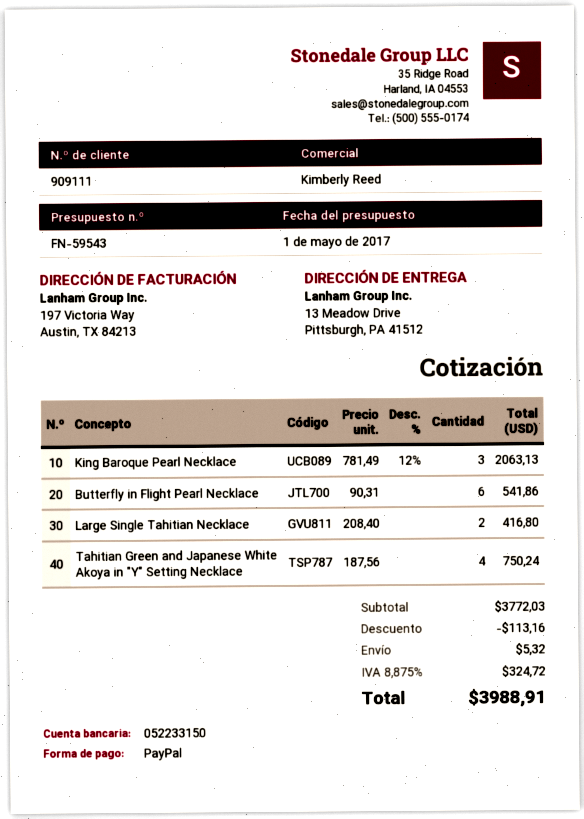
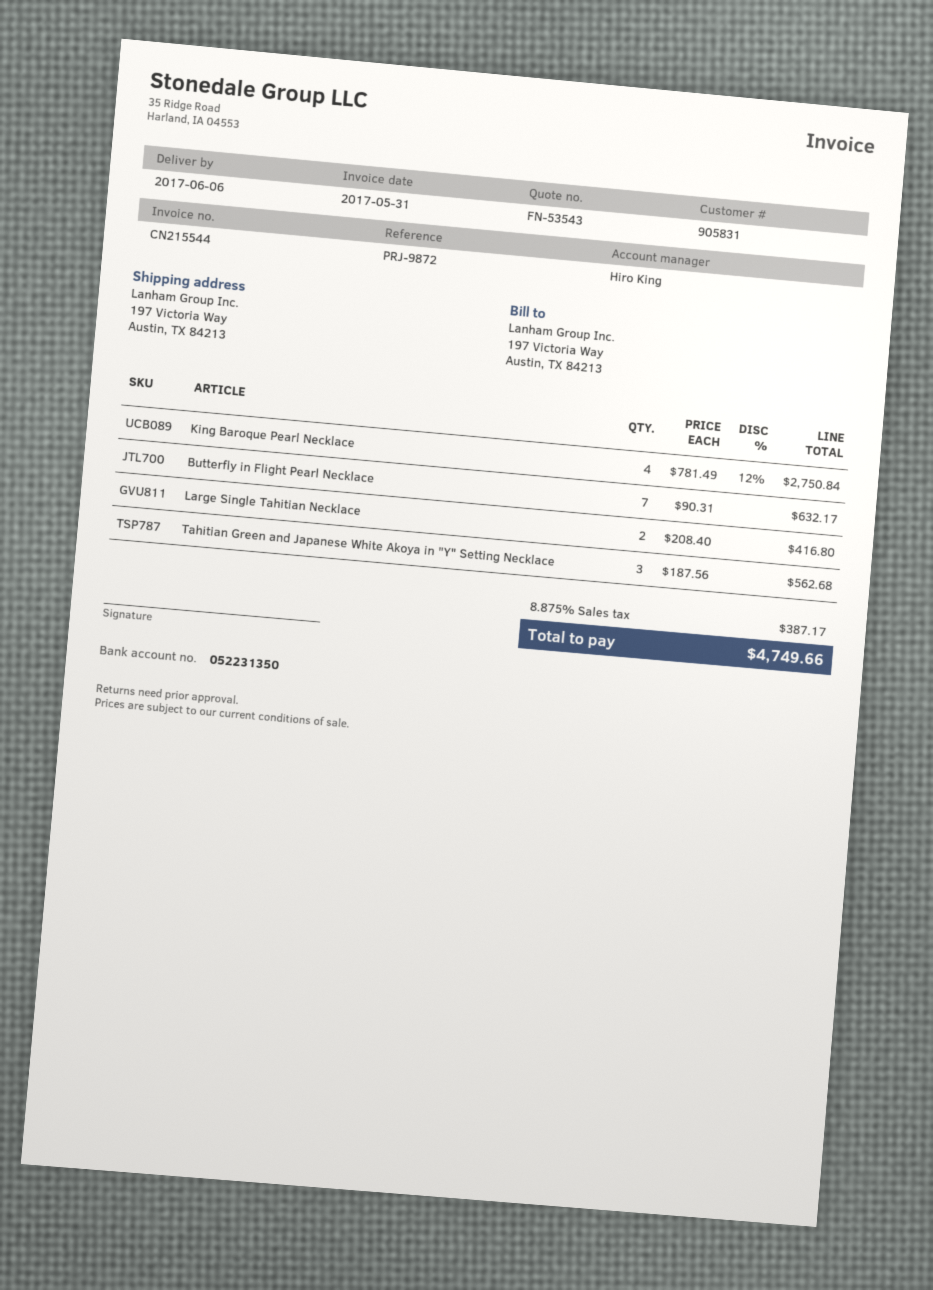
quote number: FN-59543 -> FN-53543
customer number: 909111 -> 905831
sales rep: Kimberly Reed -> Hiro King
bank account: 052233150 -> 052231350
ship to: 13 Meadow Drive, Pittsburgh, PA 41512 -> 197 Victoria Way, Austin, TX 84213
King Baroque Pearl Necklace: 3 x 781.49 - 12% = 2063.13 -> 4 x 781.49 - 12% = 2750.84
Butterfly in Flight Pearl Necklace: 6 x 90.31 = 541.86 -> 7 x 90.31 = 632.17
Tahitian Green and Japanese White Akoya in "Y" Setting Necklace: 4 x 187.56 = 750.24 -> 3 x 187.56 = 562.68
discount: 113.16 -> none
shipping: 5.32 -> none
tax: 8.875% = 324.72 -> 8.875% = 387.17
total: 3988.91 -> 4749.66

